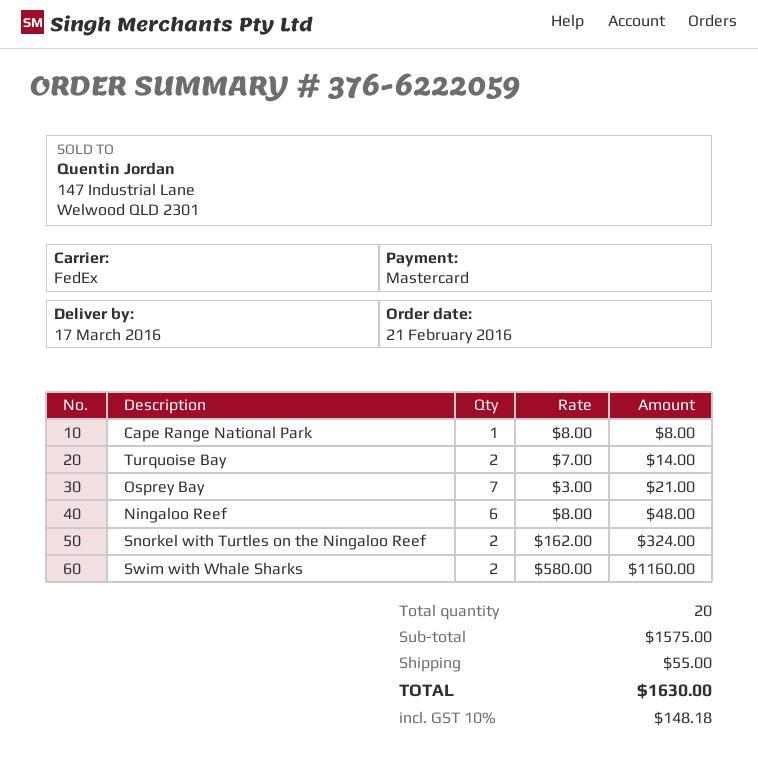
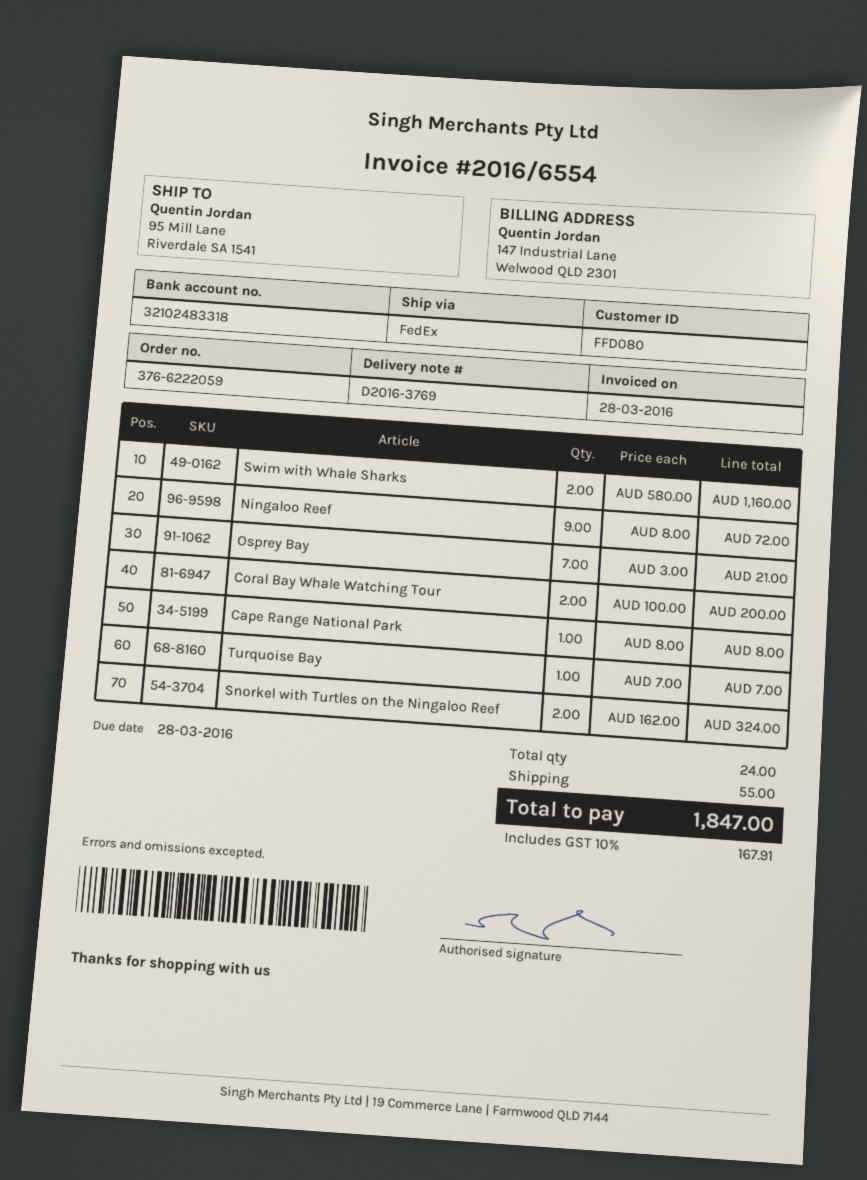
Turquoise Bay: 2 x 7.00 = 14.00 -> 1 x 7.00 = 7.00
Ningaloo Reef: 6 x 8.00 = 48.00 -> 9 x 8.00 = 72.00
Coral Bay Whale Watching Tour: none -> 2 x 100.00 = 200.00
total quantity: 20 -> 24
tax: 10% = 148.18 -> 10% = 167.91
total: 1630.00 -> 1847.00

